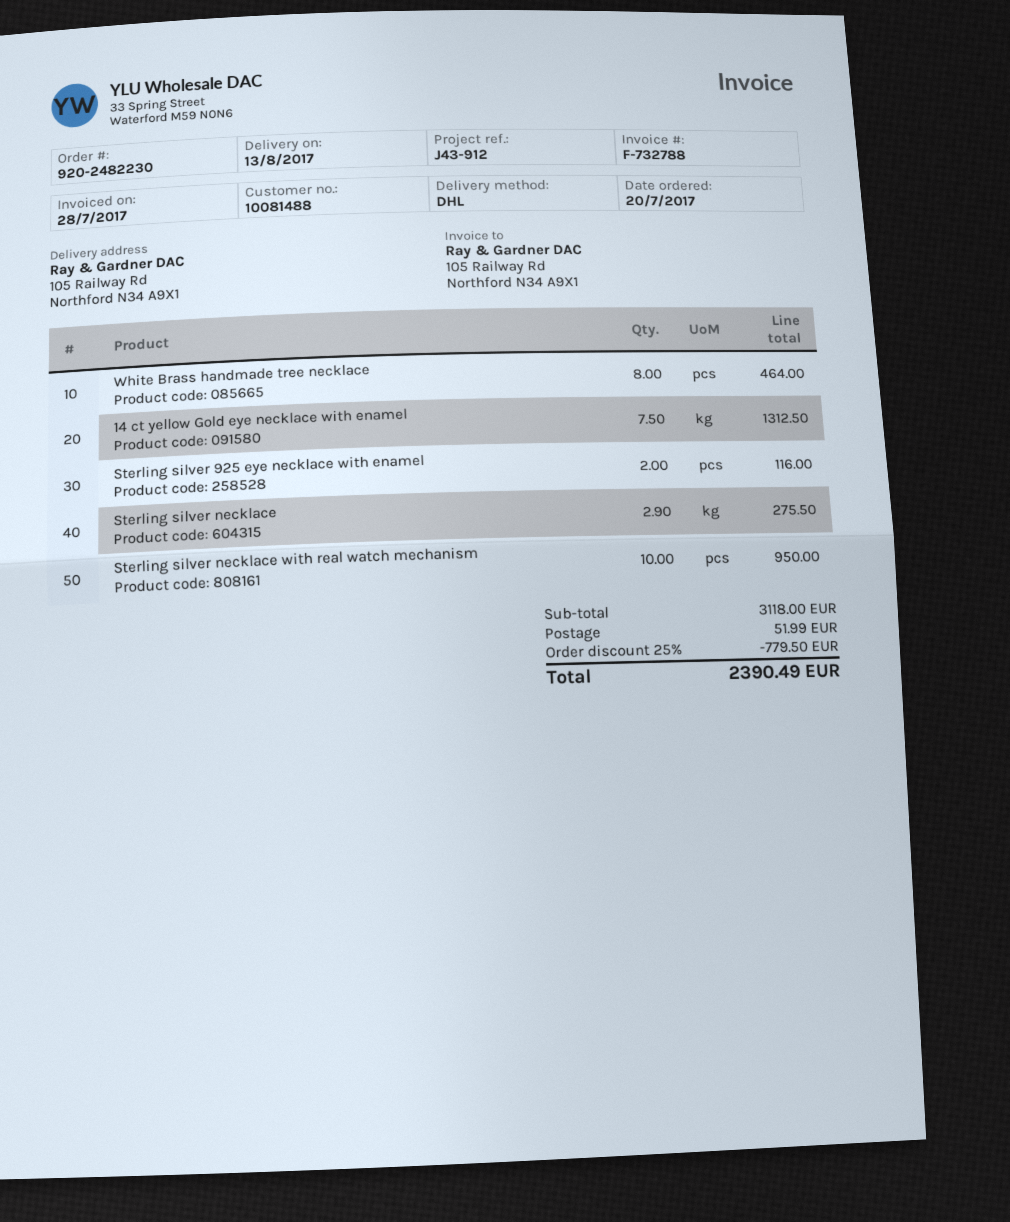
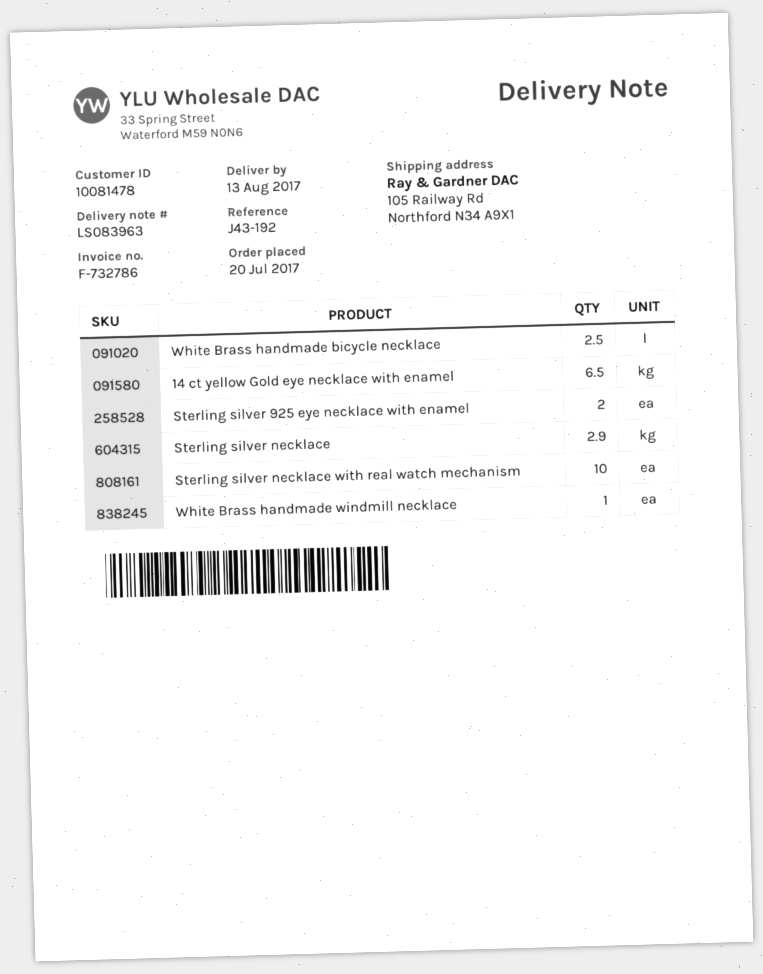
invoice number: F-732788 -> F-732786
customer number: 10081488 -> 10081478
reference: J43-912 -> J43-192
White Brass handmade tree necklace: 8 -> none
14 ct yellow Gold eye necklace with enamel: 7.5 -> 6.5
White Brass handmade bicycle necklace: none -> 2.5
White Brass handmade windmill necklace: none -> 1

